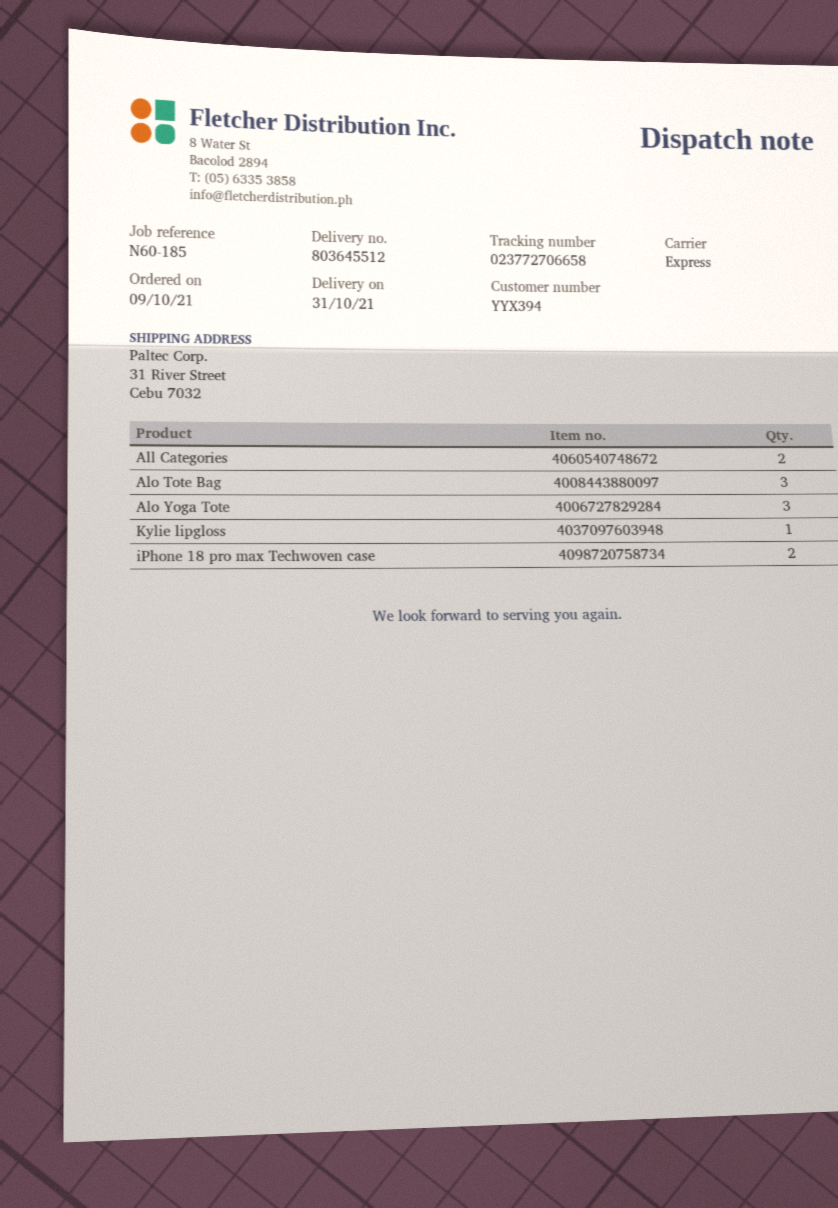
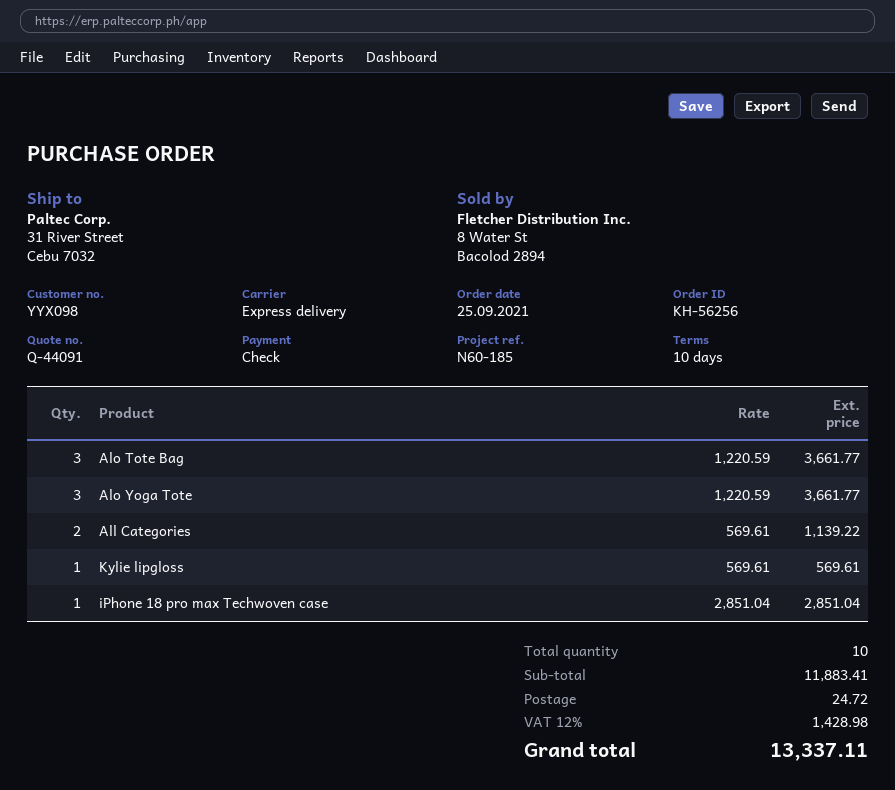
order date: 2021-10-09 -> 2021-09-25
customer number: YYX394 -> YYX098
iPhone 18 pro max Techwoven case: 2 -> 1

